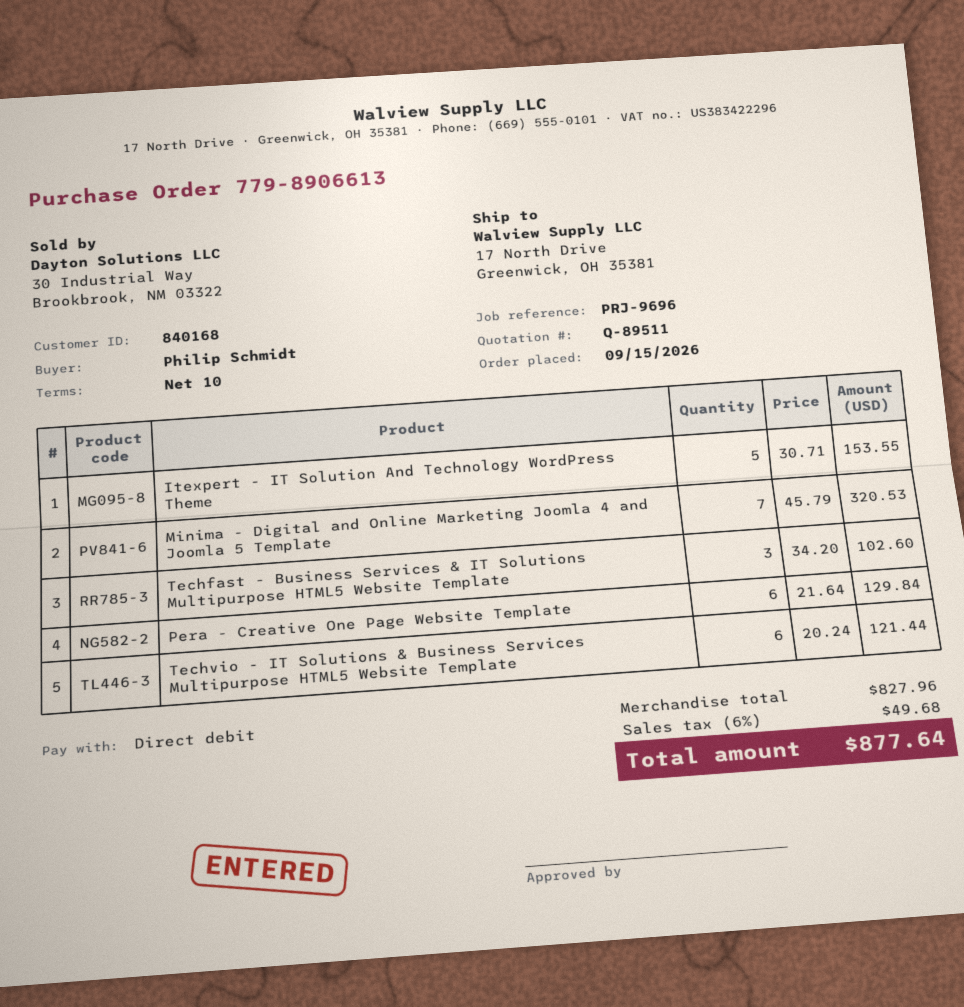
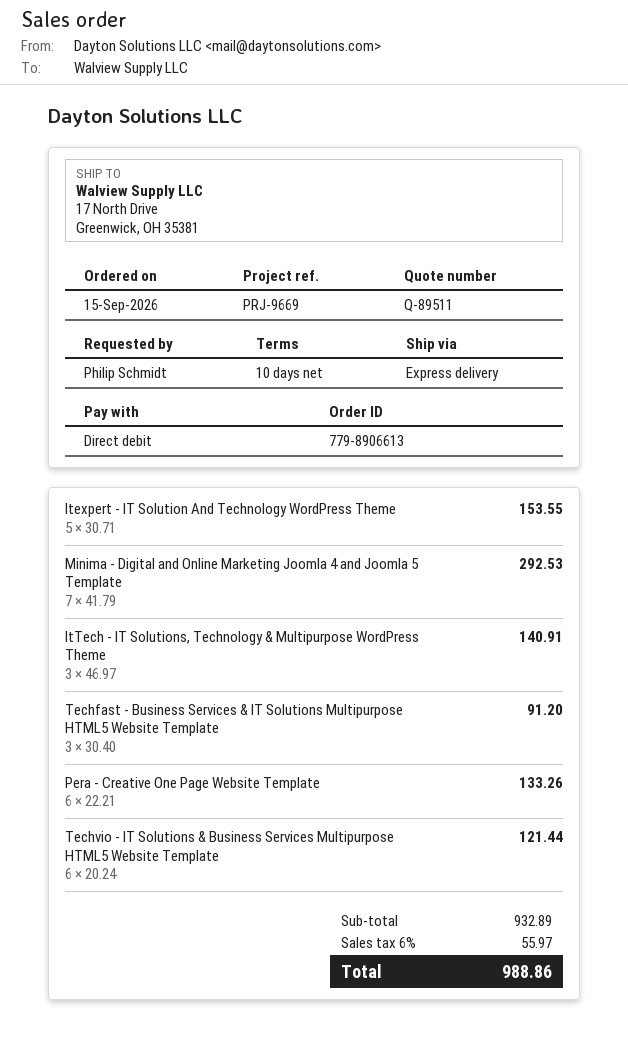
reference: PRJ-9696 -> PRJ-9669
Minima - Digital and Online Marketing Joomla 4 and Joomla 5 Template: 7 x 45.79 = 320.53 -> 7 x 41.79 = 292.53
Techfast - Business Services & IT Solutions Multipurpose HTML5 Website Template: 3 x 34.20 = 102.60 -> 3 x 30.40 = 91.20
Pera - Creative One Page Website Template: 6 x 21.64 = 129.84 -> 6 x 22.21 = 133.26
ItTech - IT Solutions, Technology & Multipurpose WordPress Theme: none -> 3 x 46.97 = 140.91
subtotal: 827.96 -> 932.89
tax: 6% = 49.68 -> 6% = 55.97
total: 877.64 -> 988.86

